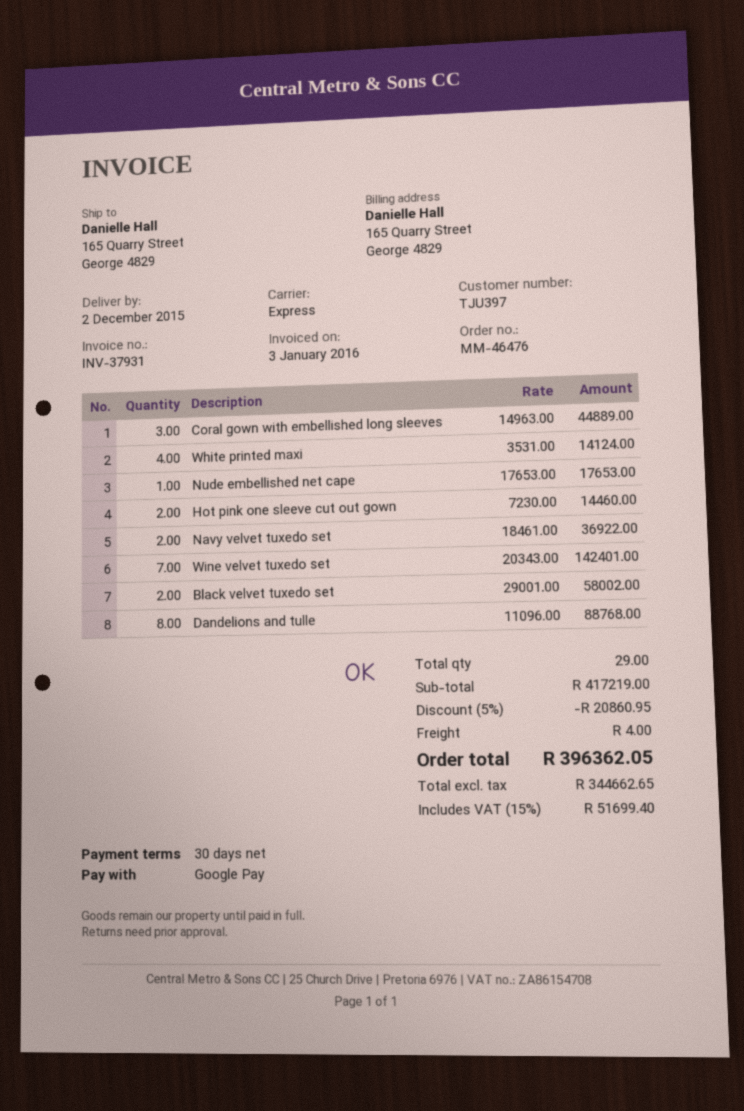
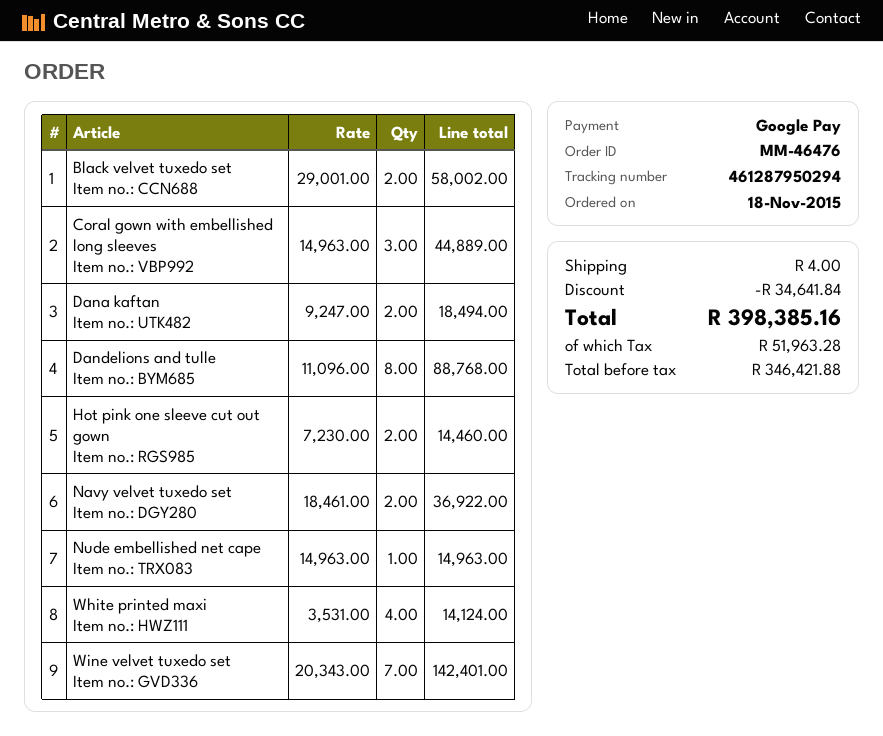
Nude embellished net cape: 1 x 17653.00 = 17653.00 -> 1 x 14963.00 = 14963.00
Dana kaftan: none -> 2 x 9247.00 = 18494.00
discount: 20860.95 -> 34641.84
net: 344662.65 -> 346421.88
tax: 51699.40 -> 51963.28
total: 396362.05 -> 398385.16

